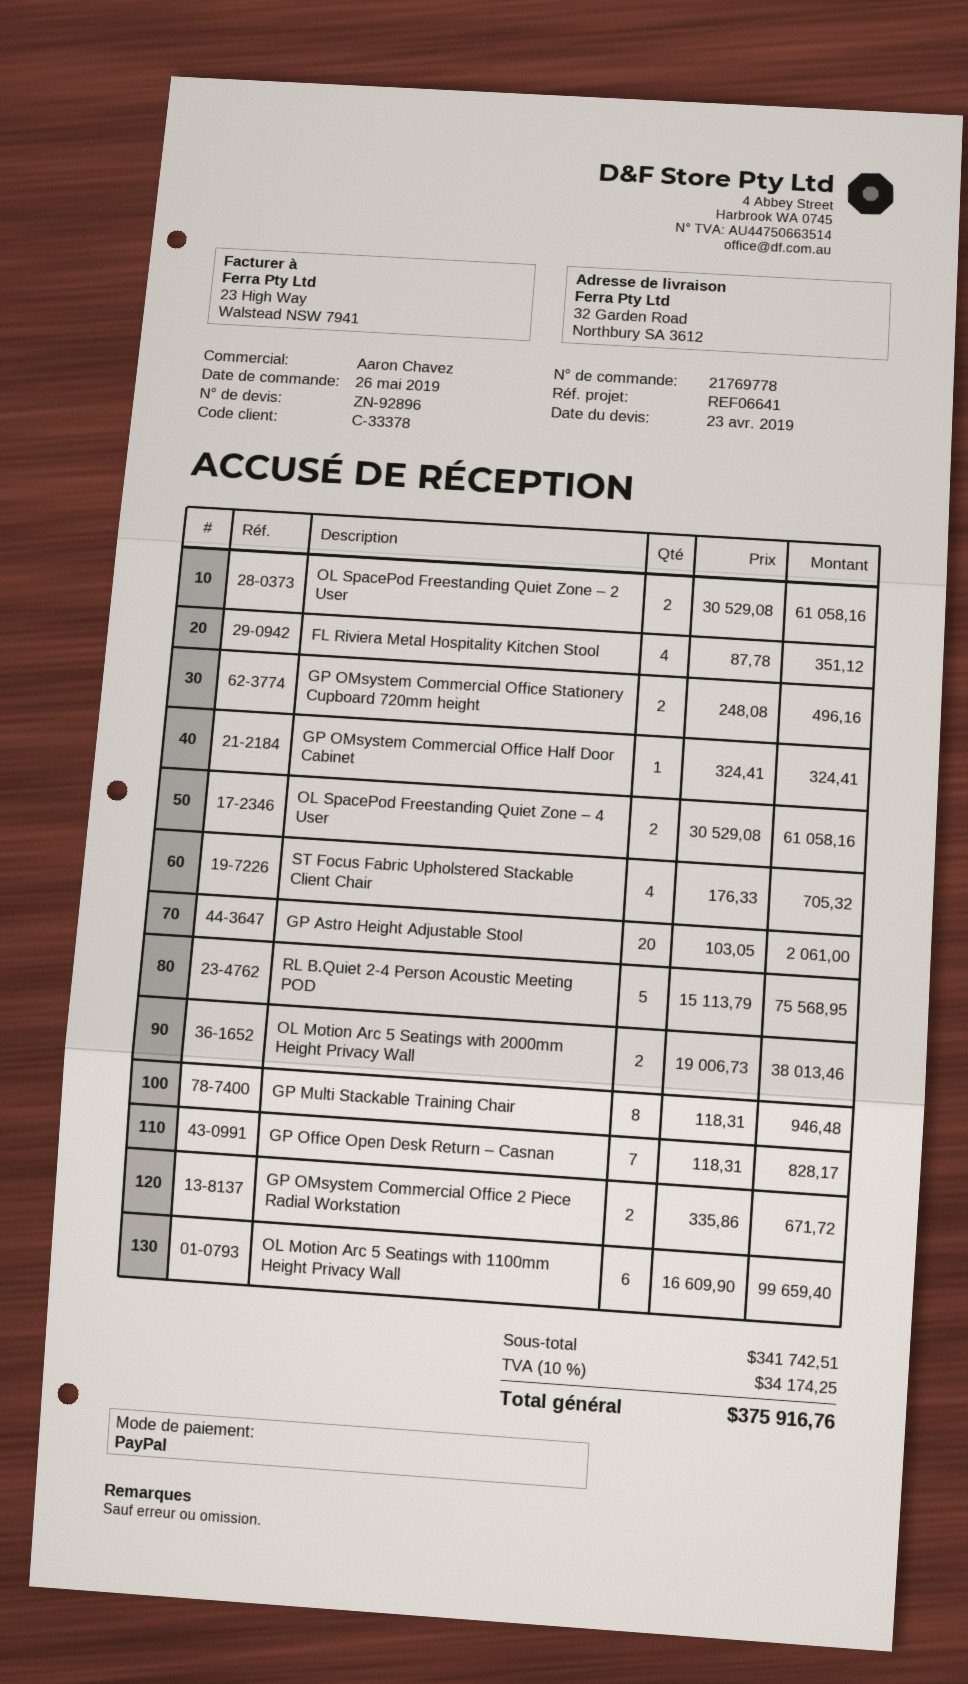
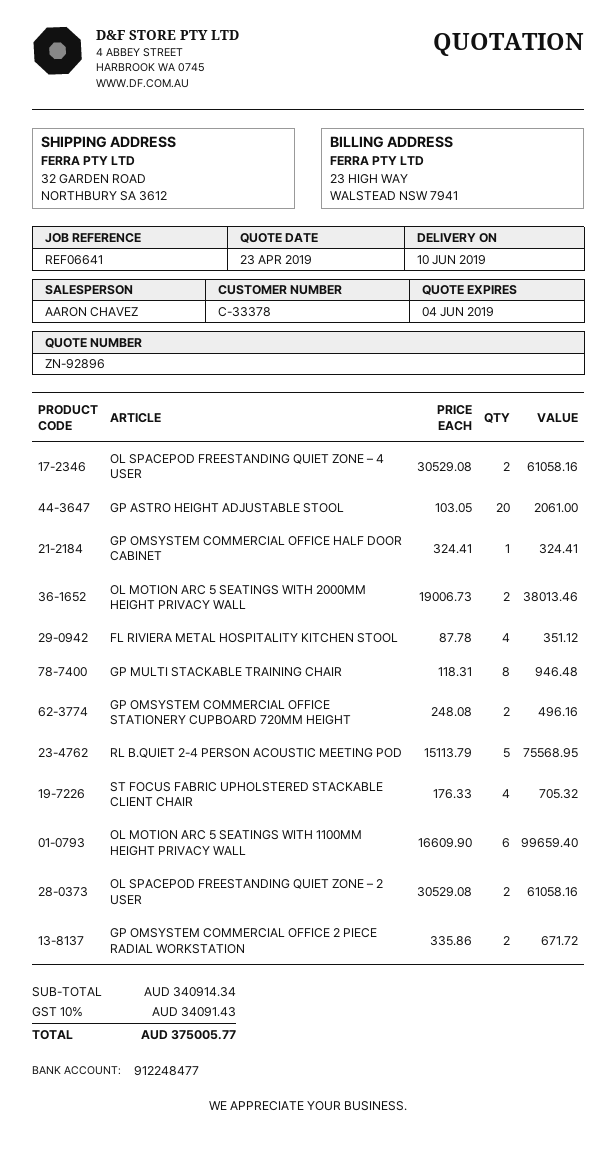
GP Office Open Desk Return – Casnan: 7 x 118.31 = 828.17 -> none
subtotal: 341742.51 -> 340914.34
tax: 10% = 34174.25 -> 10% = 34091.43
total: 375916.76 -> 375005.77

